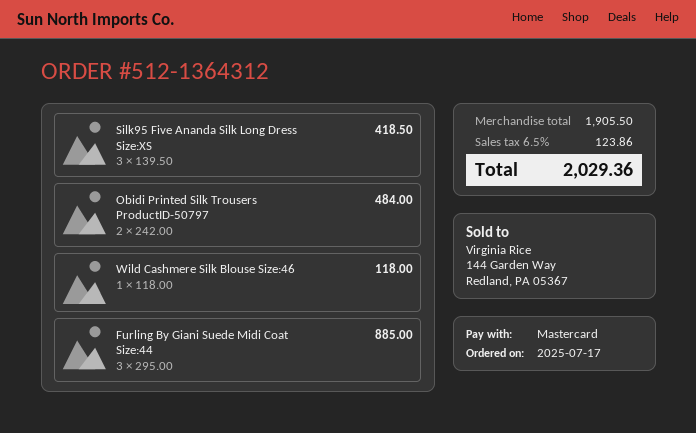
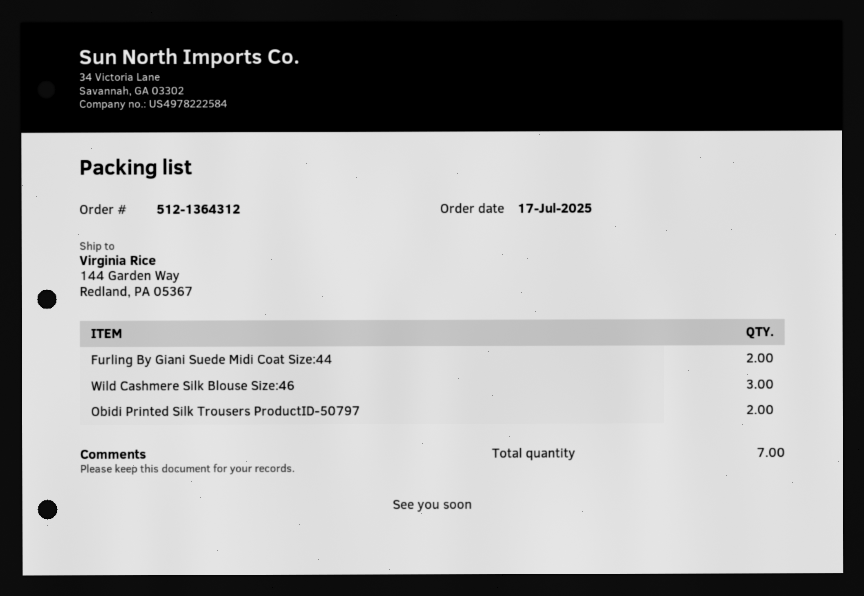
Silk95 Five Ananda Silk Long Dress Size:XS: 3 -> none
Wild Cashmere Silk Blouse Size:46: 1 -> 3
Furling By Giani Suede Midi Coat Size:44: 3 -> 2

